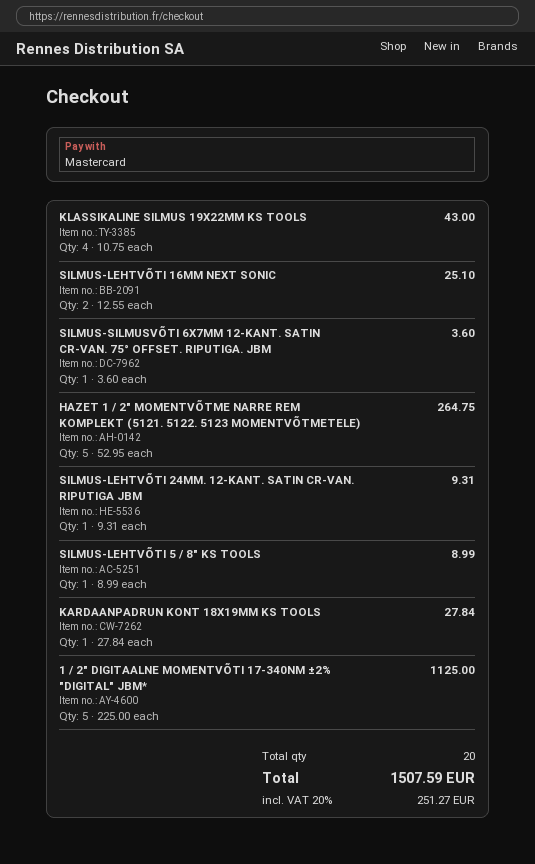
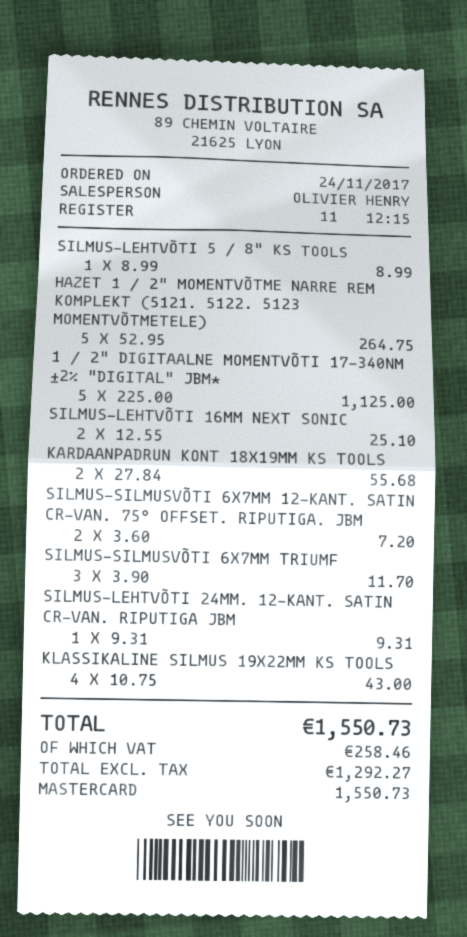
SILMUS-SILMUSVÕTI 6X7MM 12-KANT. SATIN CR-VAN. 75° OFFSET. RIPUTIGA. JBM: 1 x 3.60 = 3.60 -> 2 x 3.60 = 7.20
KARDAANPADRUN KONT 18X19MM KS TOOLS: 1 x 27.84 = 27.84 -> 2 x 27.84 = 55.68
SILMUS-SILMUSVÕTI 6X7MM TRIUMF: none -> 3 x 3.90 = 11.70
tax: 251.27 -> 258.46
total: 1507.59 -> 1550.73

